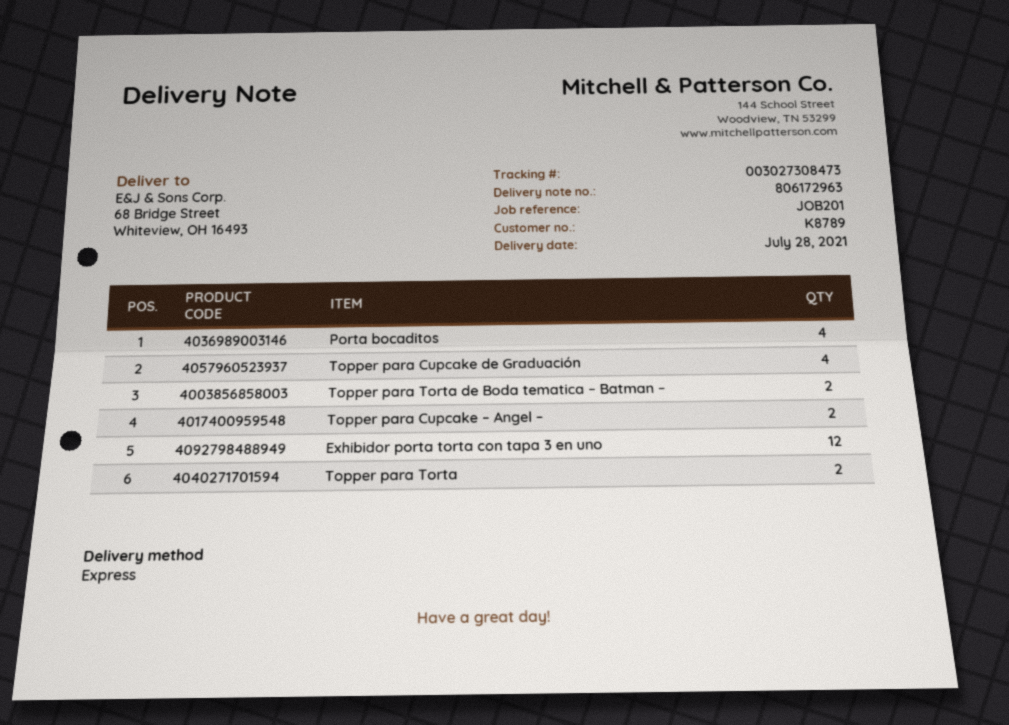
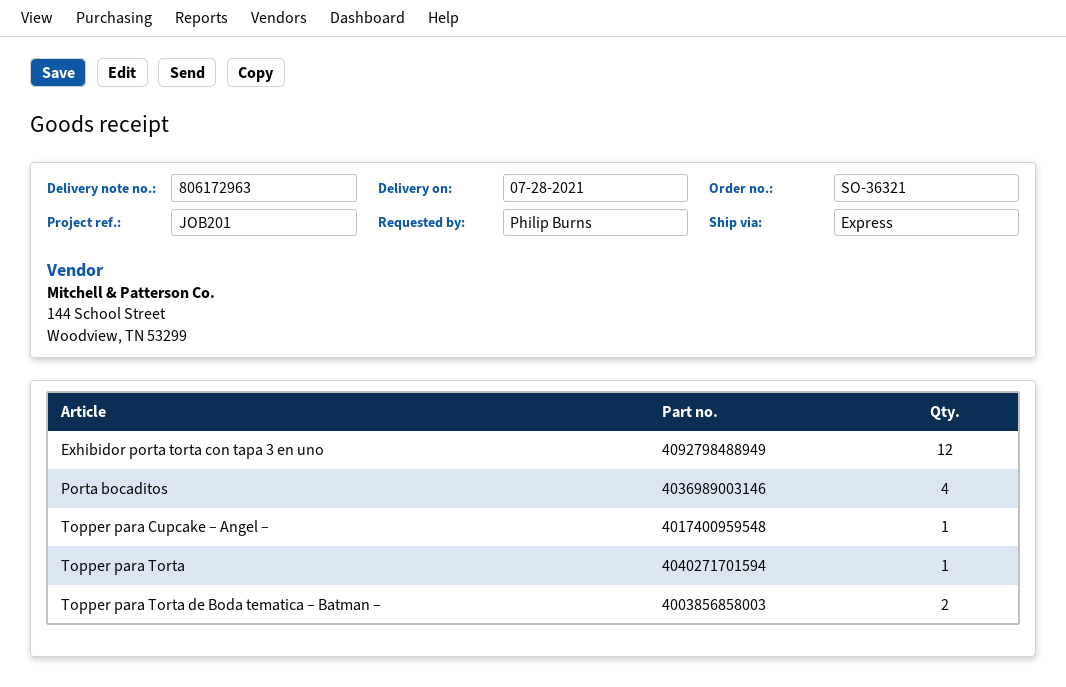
Topper para Cupcake de Graduación: 4 -> none
Topper para Cupcake – Angel –: 2 -> 1
Topper para Torta: 2 -> 1

